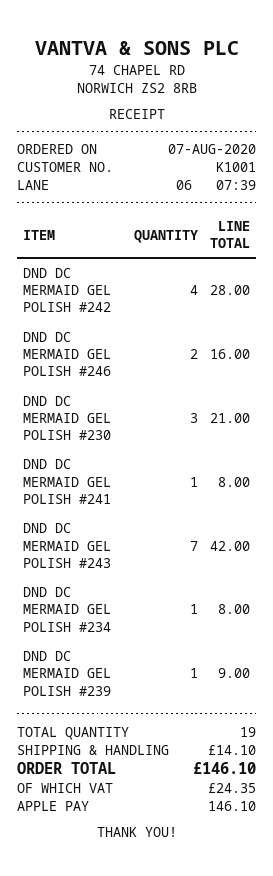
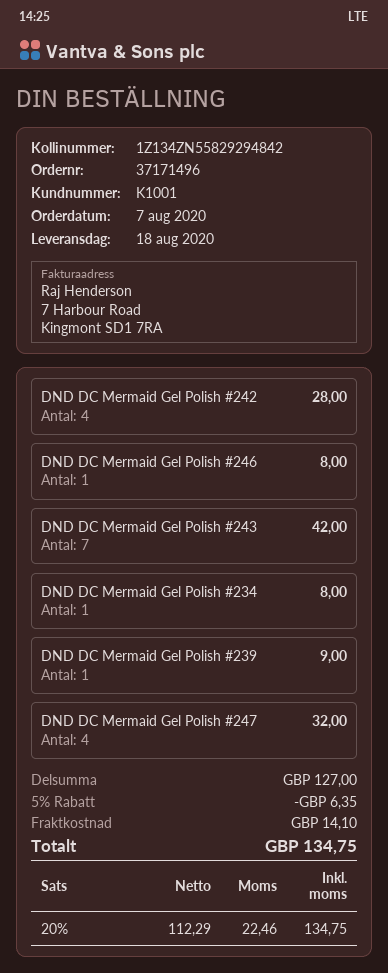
DND DC MERMAID GEL POLISH #246: 2 for 16.00 -> 1 for 8.00
DND DC MERMAID GEL POLISH #230: 3 for 21.00 -> none
DND DC MERMAID GEL POLISH #241: 1 for 8.00 -> none
DND DC Mermaid Gel Polish #247: none -> 4 for 32.00
discount: none -> 5% = 6.35
tax: 24.35 -> 22.46
total: 146.10 -> 134.75

